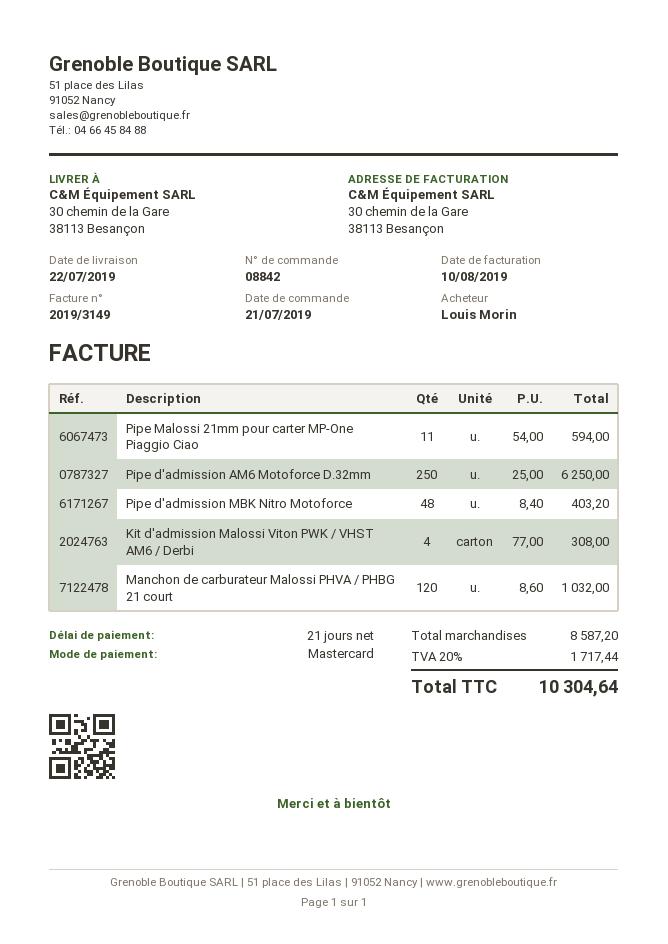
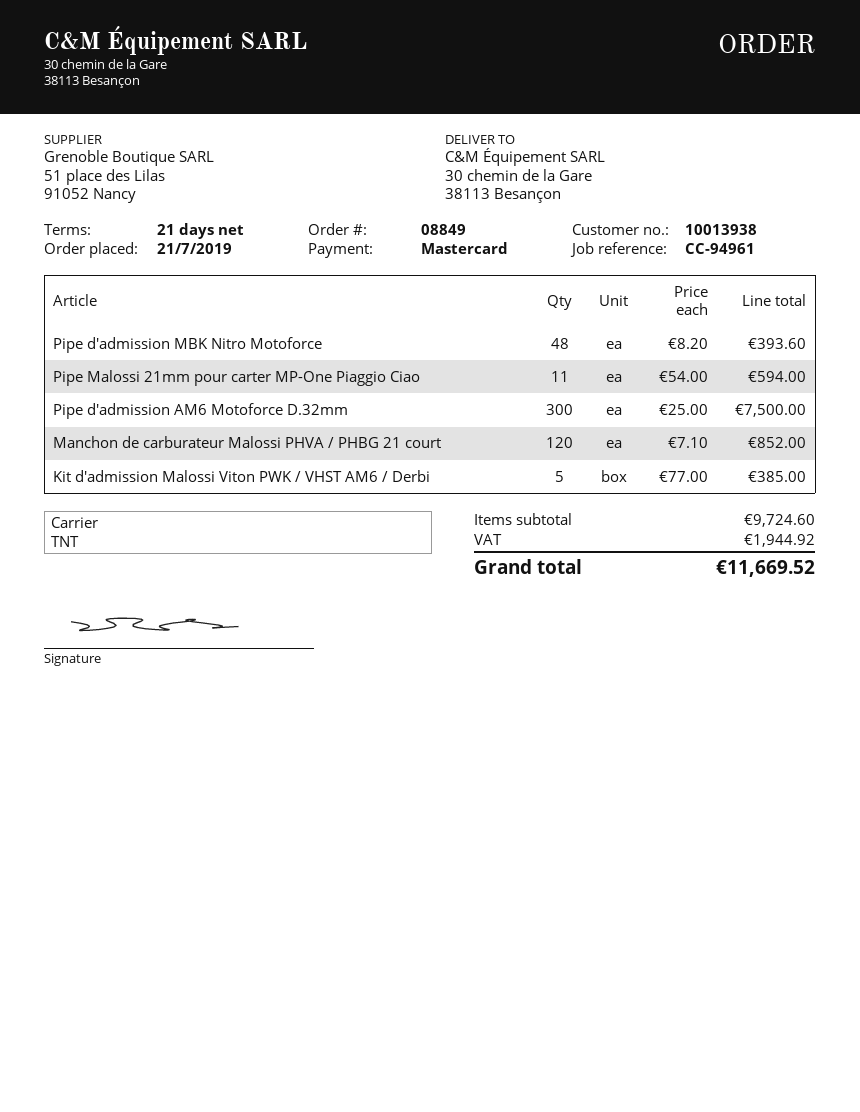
order number: 08842 -> 08849
Pipe d'admission AM6 Motoforce D.32mm: 250 x 25.00 = 6250.00 -> 300 x 25.00 = 7500.00
Pipe d'admission MBK Nitro Motoforce: 48 x 8.40 = 403.20 -> 48 x 8.20 = 393.60
Kit d'admission Malossi Viton PWK / VHST AM6 / Derbi: 4 x 77.00 = 308.00 -> 5 x 77.00 = 385.00
Manchon de carburateur Malossi PHVA / PHBG 21 court: 120 x 8.60 = 1032.00 -> 120 x 7.10 = 852.00
subtotal: 8587.20 -> 9724.60
tax: 1717.44 -> 1944.92
total: 10304.64 -> 11669.52

